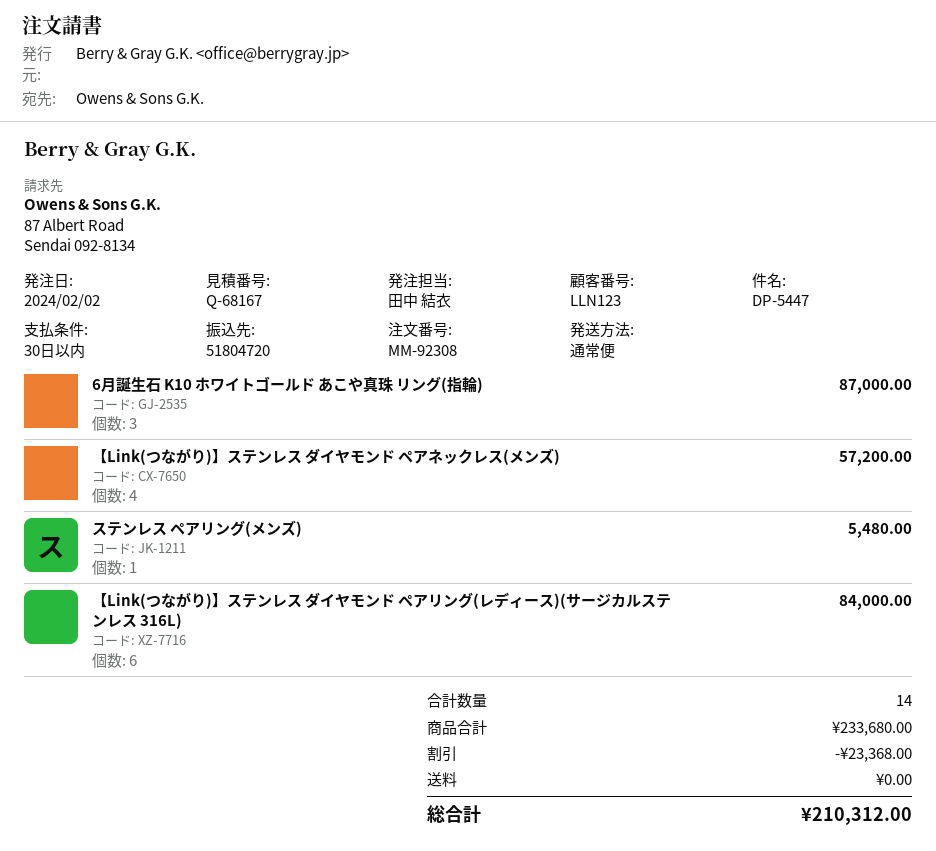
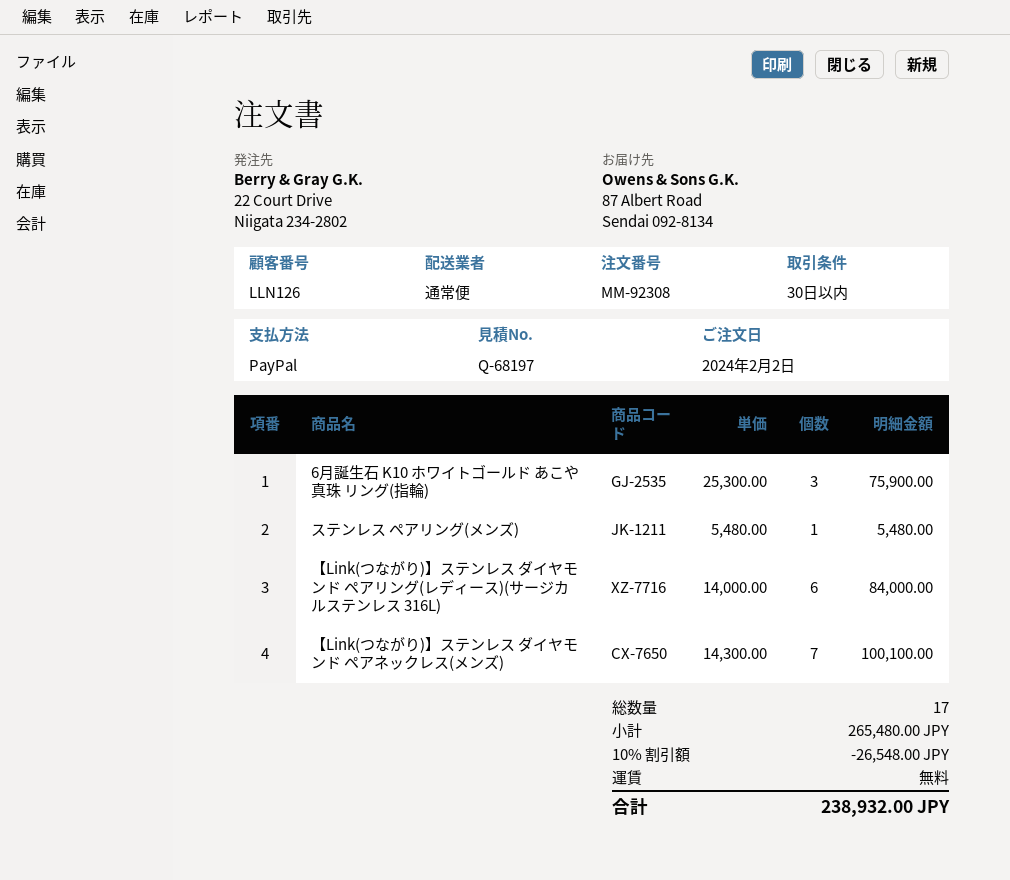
quote number: Q-68167 -> Q-68197
customer number: LLN123 -> LLN126
6月誕生石 K10 ホワイトゴールド あこや真珠 リング(指輪): 3 for 87000.00 -> 3 for 75900.00
【Link(つながり)】ステンレス ダイヤモンド ペアネックレス(メンズ): 4 for 57200.00 -> 7 for 100100.00
total quantity: 14 -> 17
subtotal: 233680.00 -> 265480.00
discount: 23368.00 -> 26548.00
total: 210312.00 -> 238932.00

